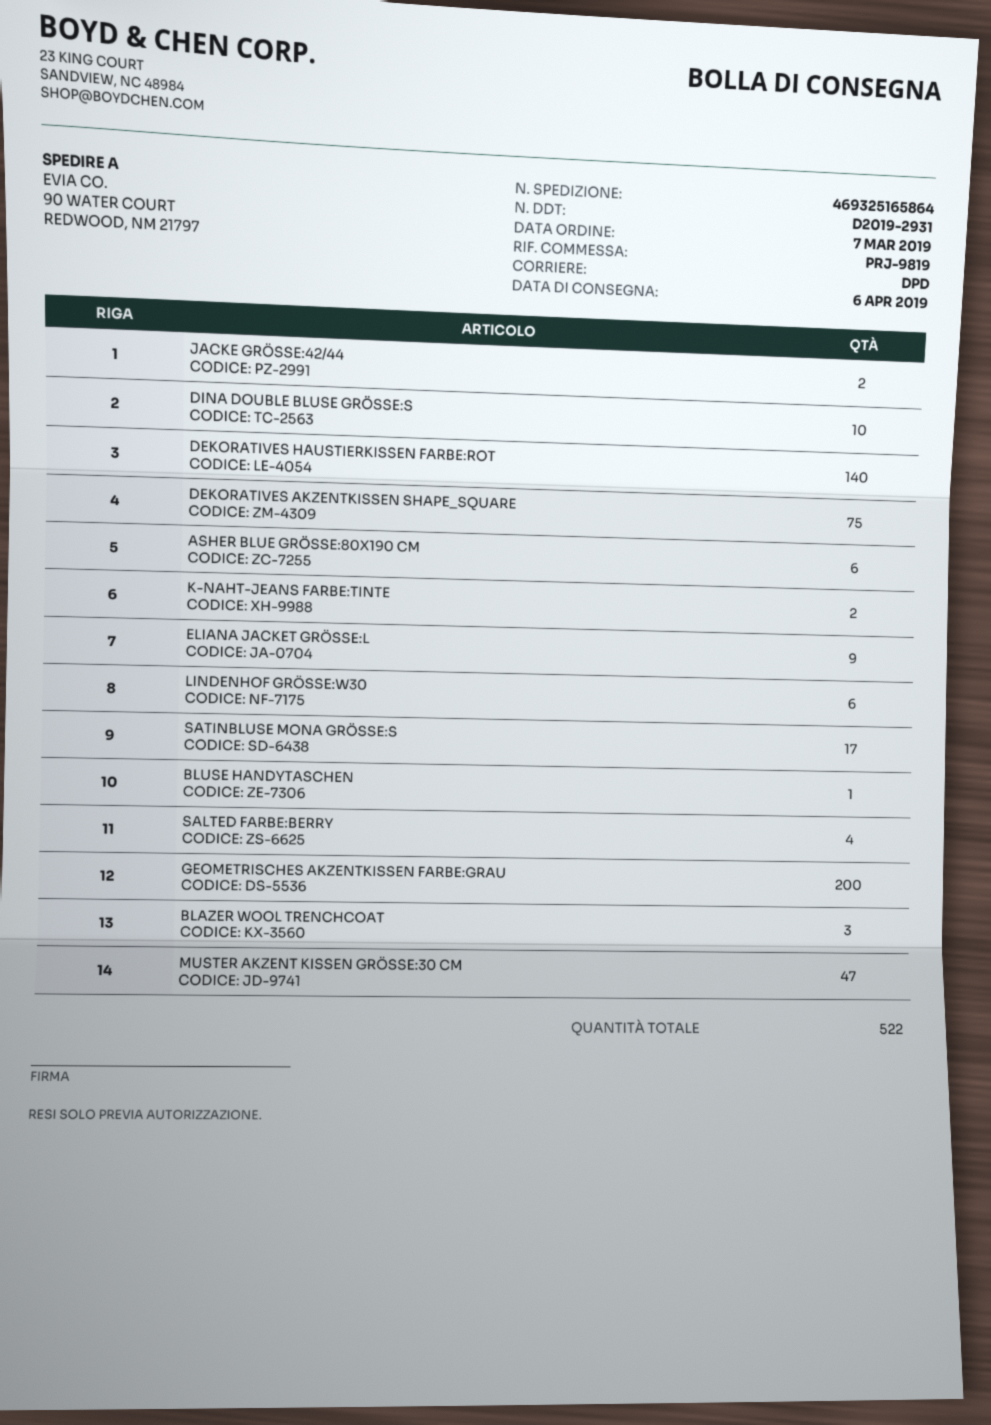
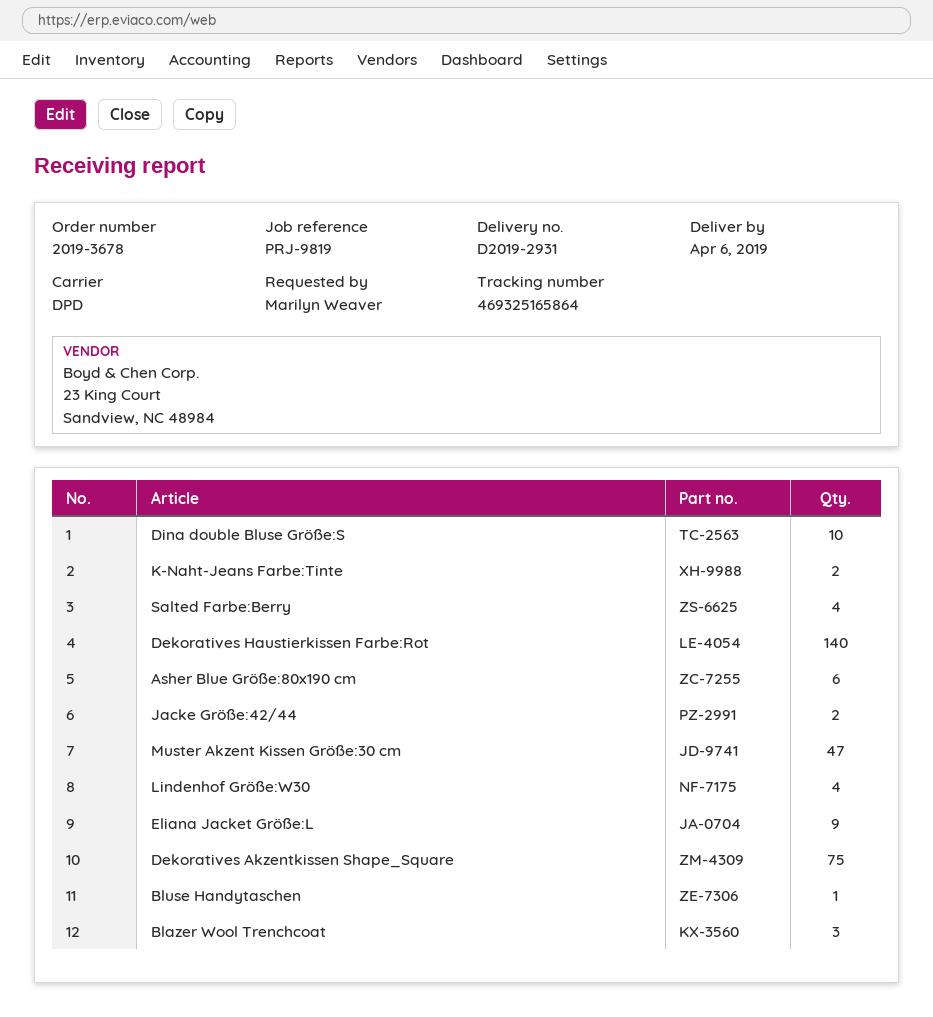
LINDENHOF GRÖSSE:W30: 6 -> 4
SATINBLUSE MONA GRÖSSE:S: 17 -> none
GEOMETRISCHES AKZENTKISSEN FARBE:GRAU: 200 -> none

